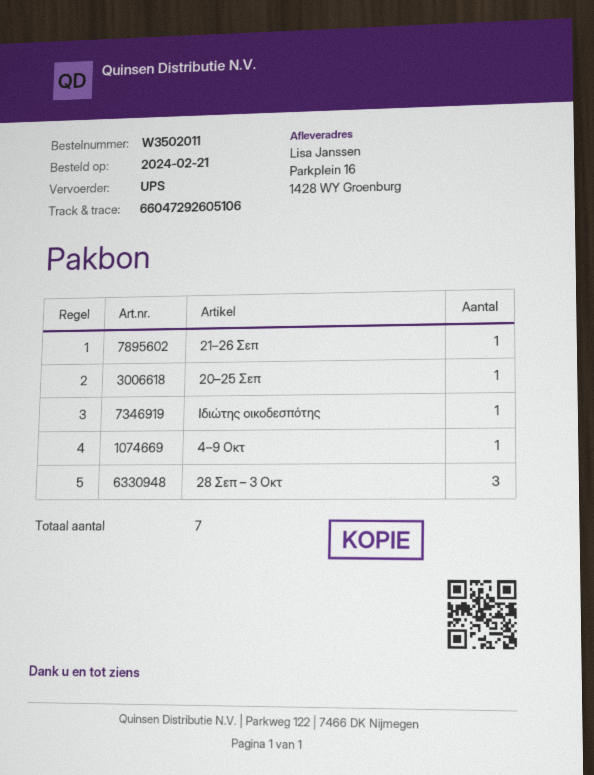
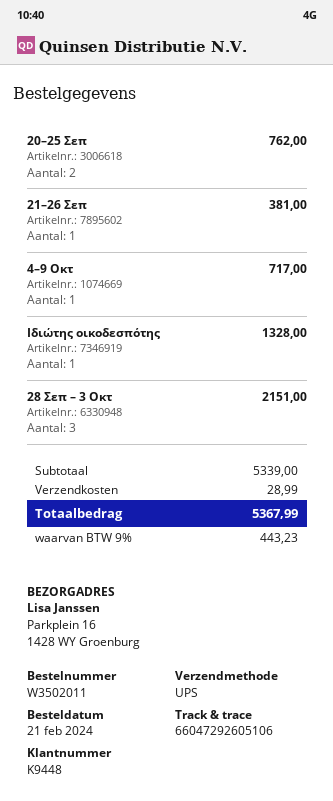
20–25 Σεπ: 1 -> 2

